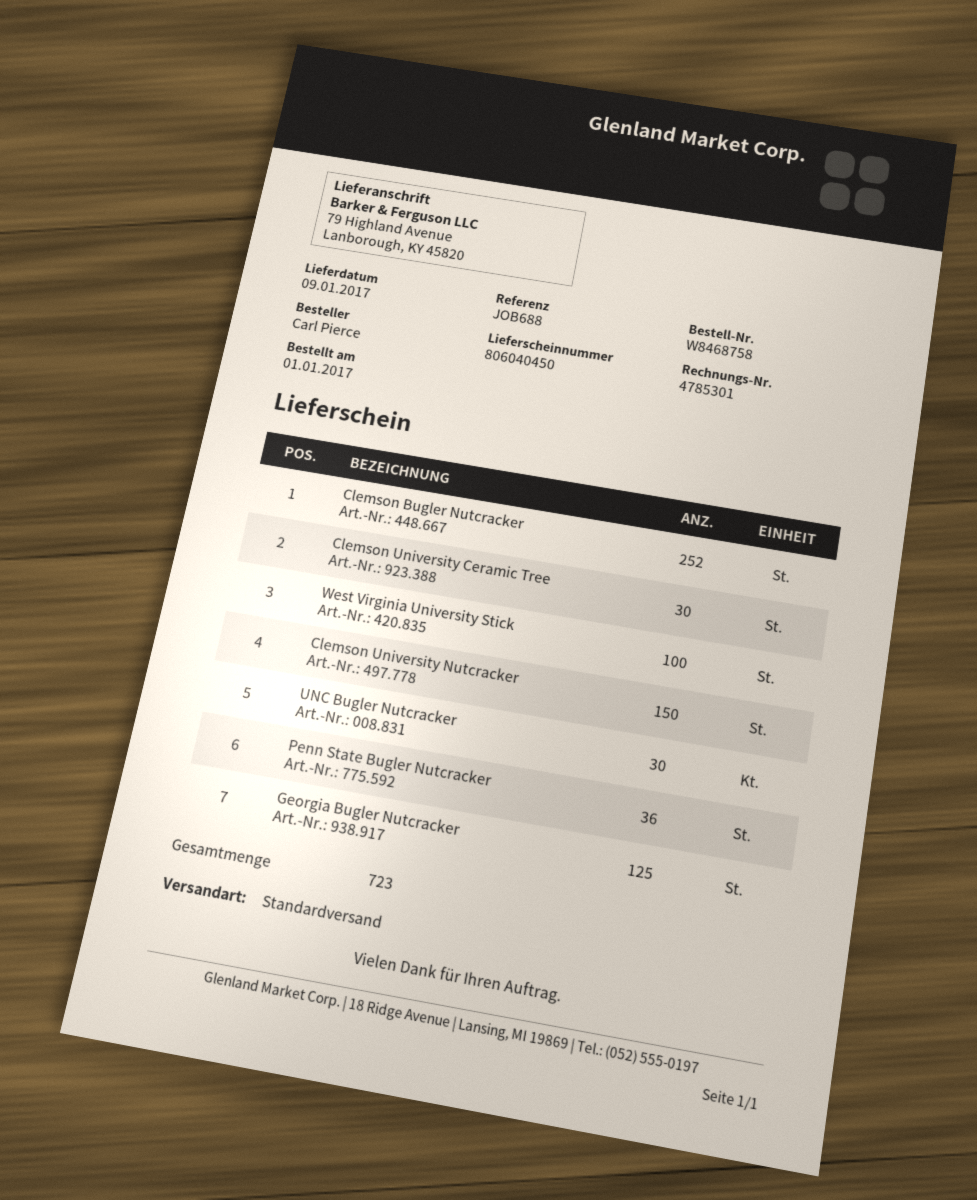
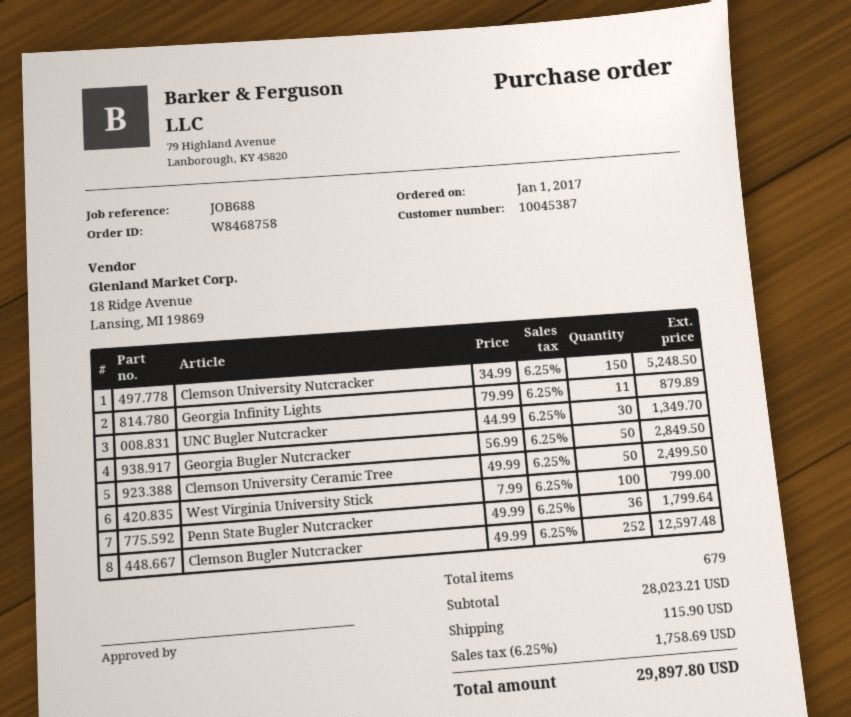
Clemson University Ceramic Tree: 30 -> 50
Georgia Bugler Nutcracker: 125 -> 50
Georgia Infinity Lights: none -> 11
total quantity: 723 -> 679

